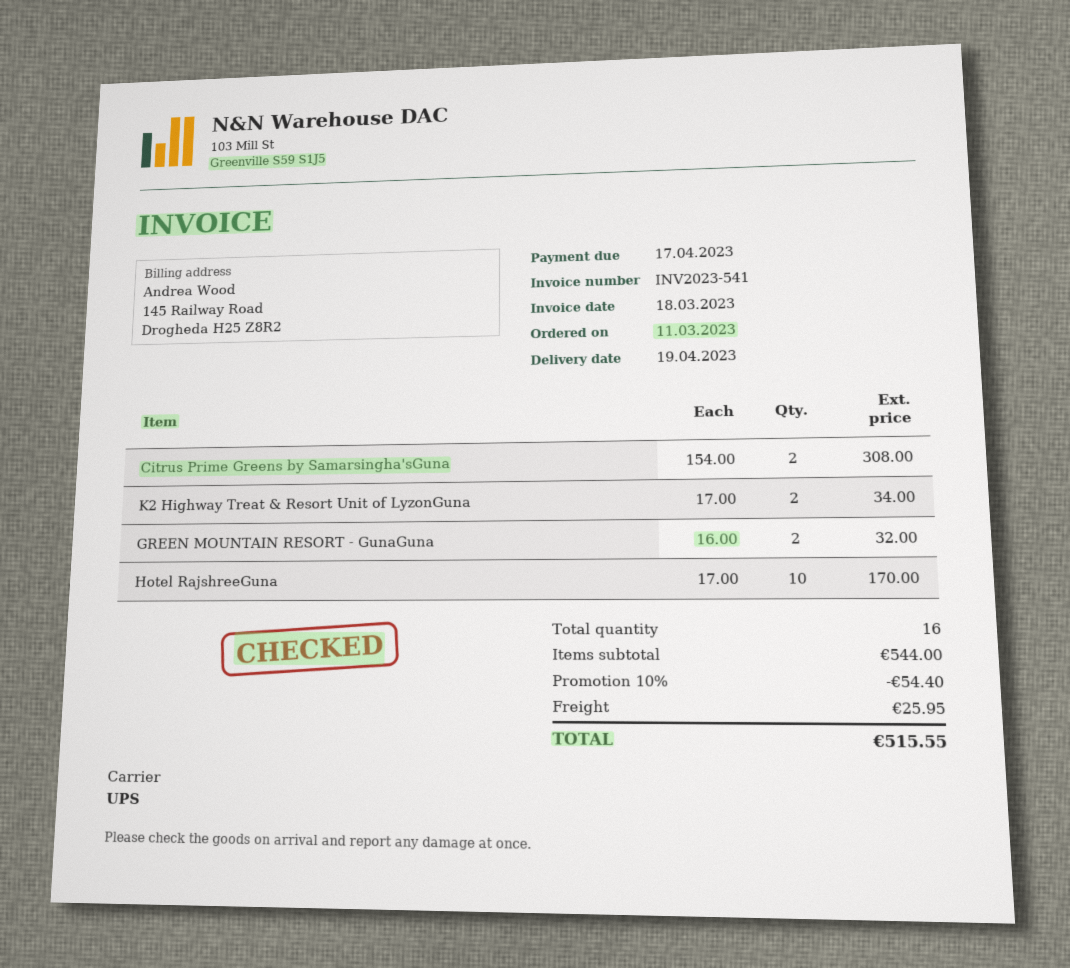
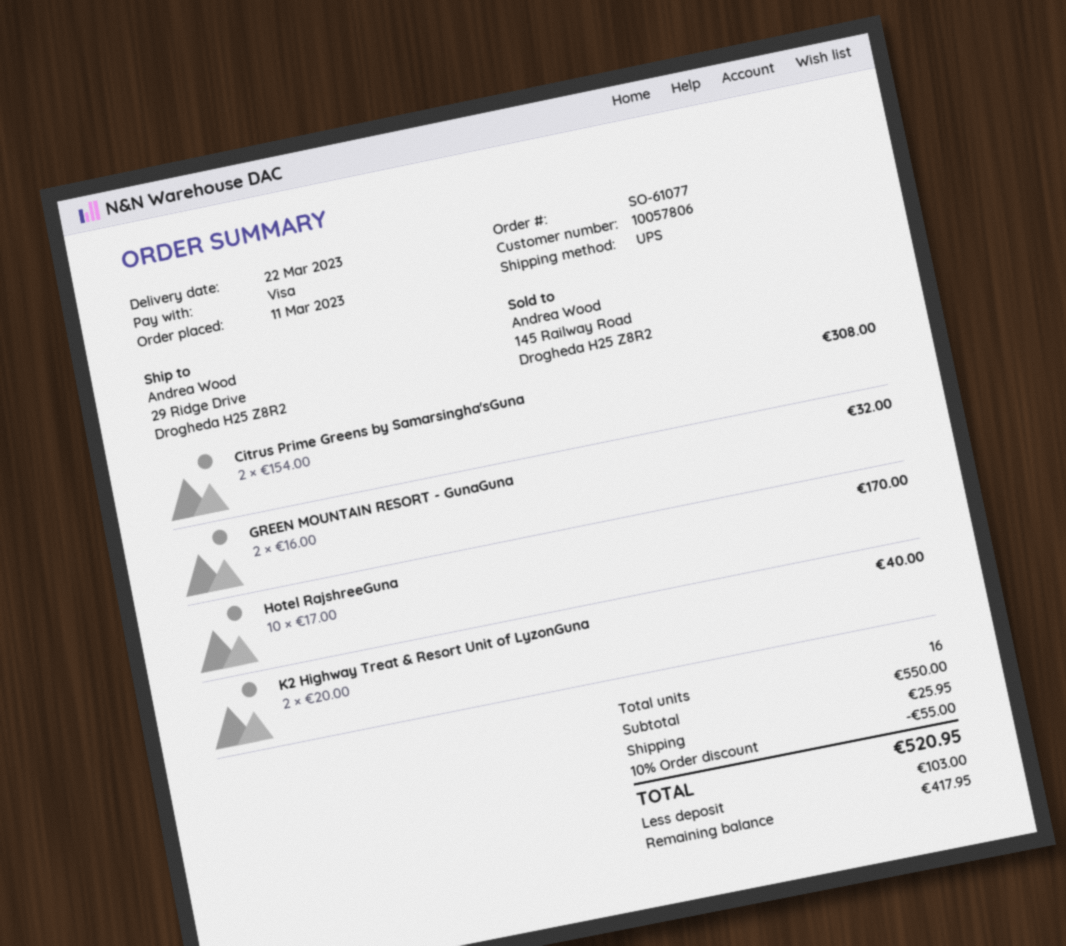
delivery date: 2023-04-19 -> 2023-03-22
K2 Highway Treat & Resort Unit of LyzonGuna: 2 x 17.00 = 34.00 -> 2 x 20.00 = 40.00
subtotal: 544.00 -> 550.00
discount: 10% = 54.40 -> 10% = 55.00
total: 515.55 -> 520.95

